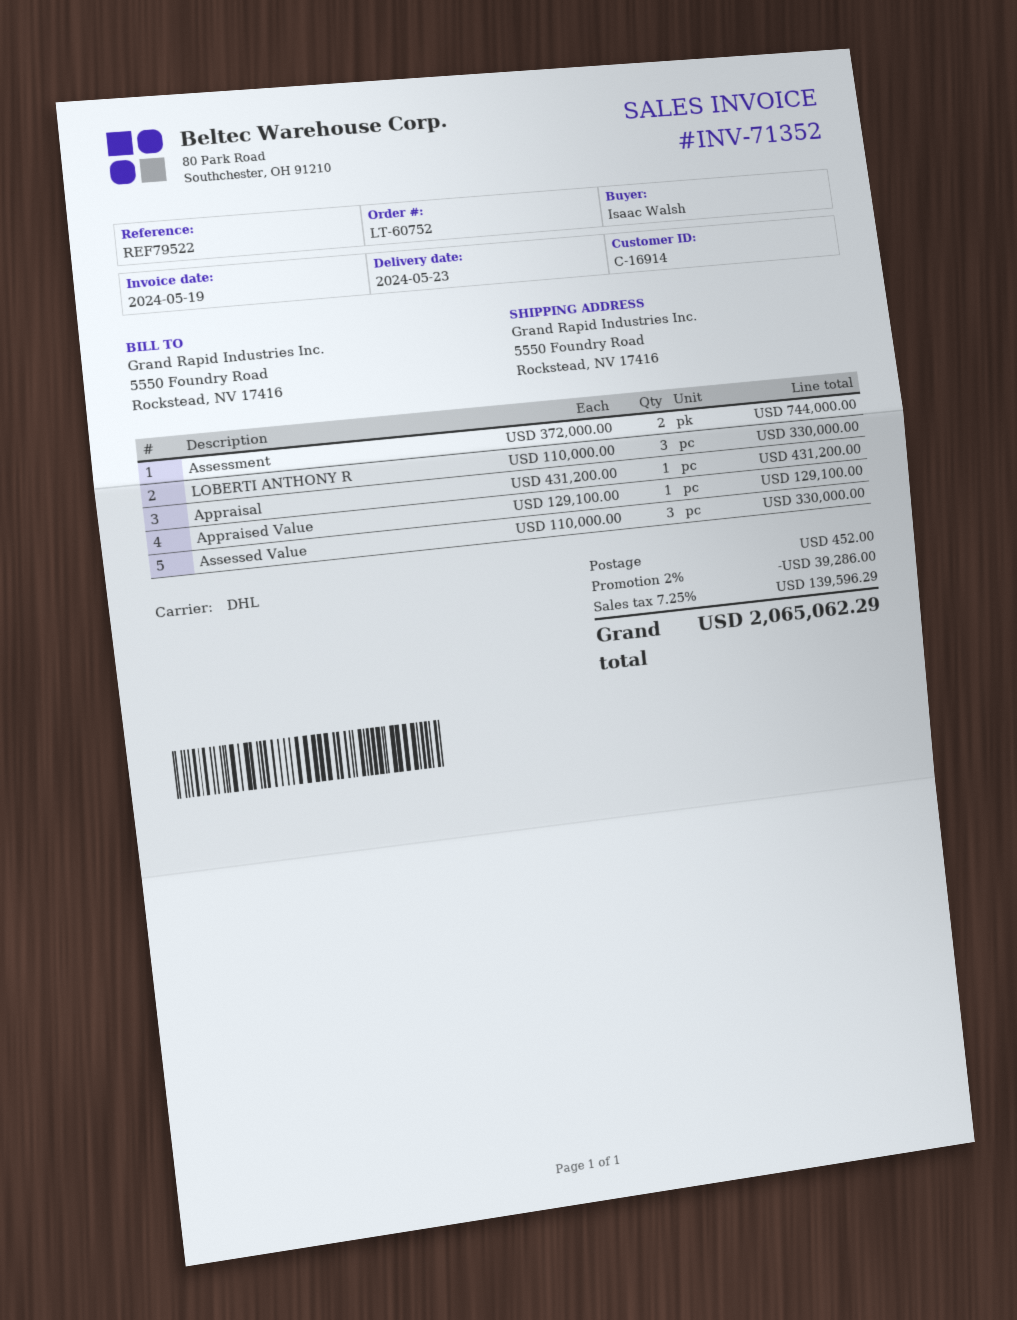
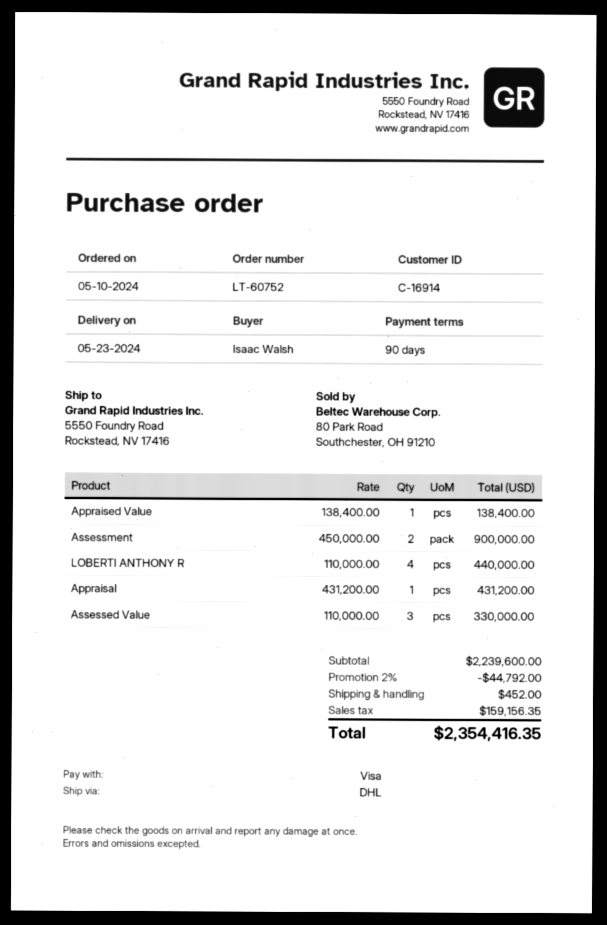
Assessment: 2 x 372000.00 = 744000.00 -> 2 x 450000.00 = 900000.00
LOBERTI ANTHONY R: 3 x 110000.00 = 330000.00 -> 4 x 110000.00 = 440000.00
Appraised Value: 1 x 129100.00 = 129100.00 -> 1 x 138400.00 = 138400.00
discount: 2% = 39286.00 -> 2% = 44792.00
tax: 139596.29 -> 159156.35
total: 2065062.29 -> 2354416.35

